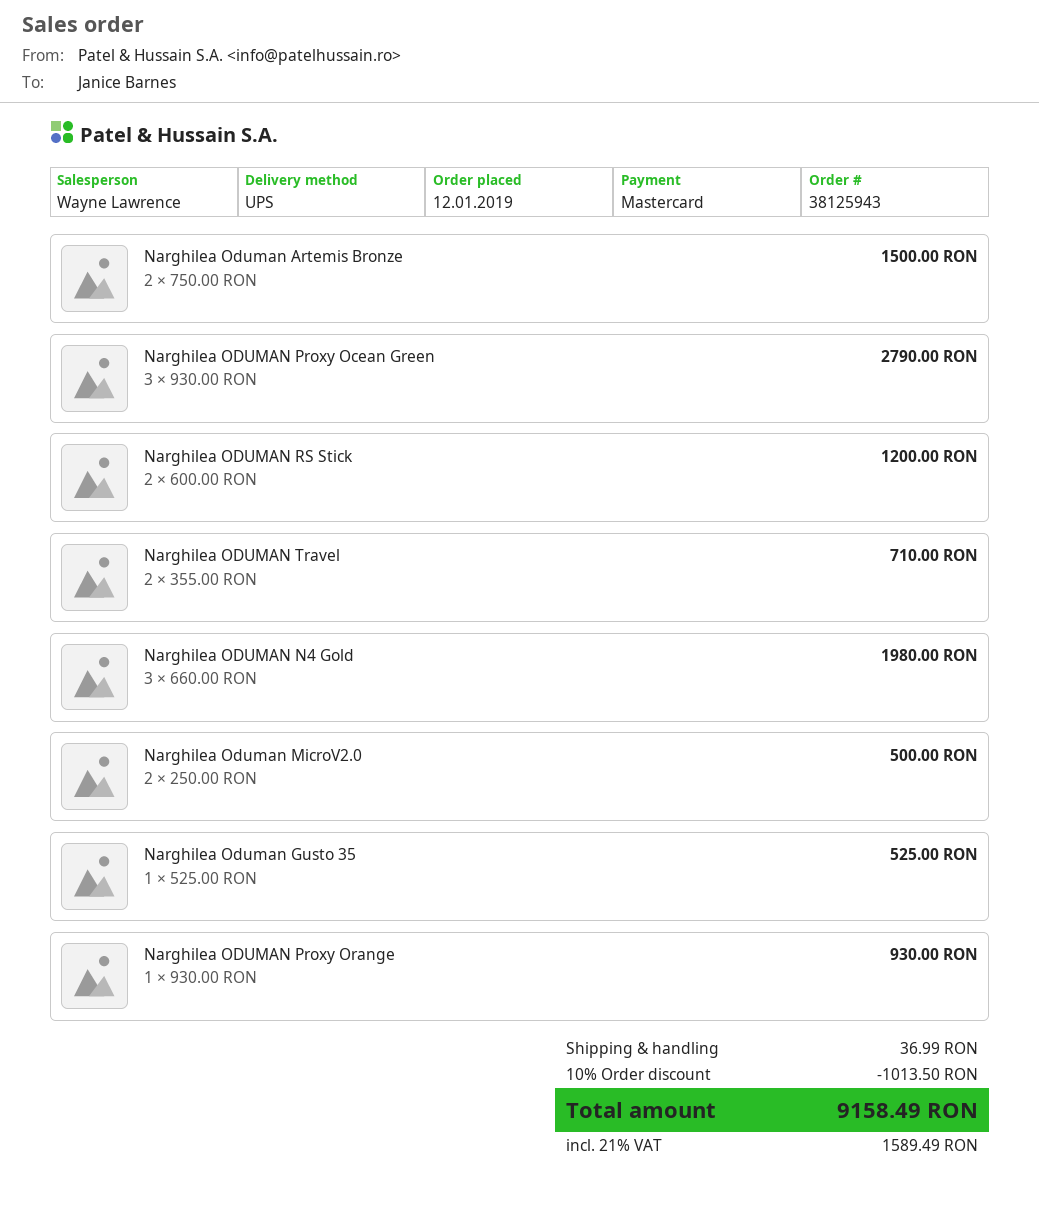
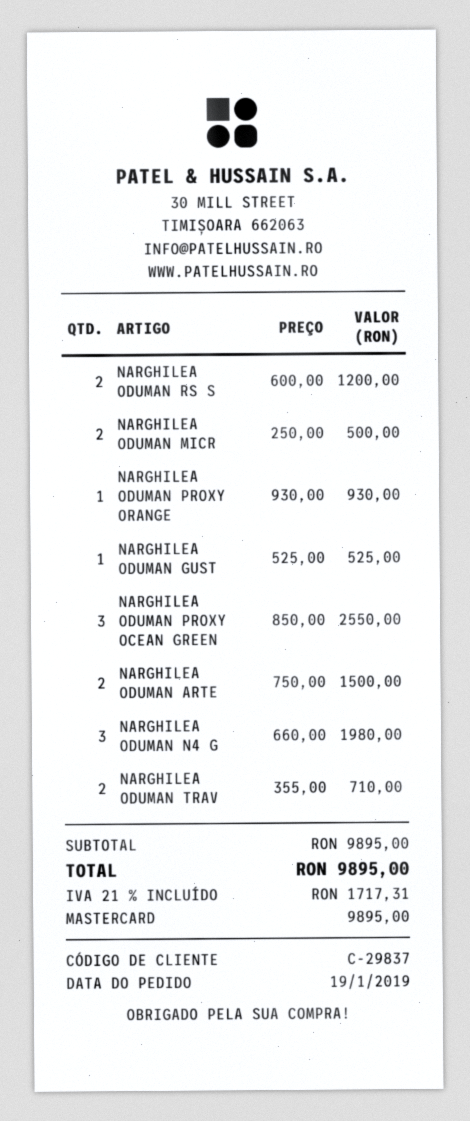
order date: 2019-01-12 -> 2019-01-19
Narghilea ODUMAN Proxy Ocean Green: 3 x 930.00 = 2790.00 -> 3 x 850.00 = 2550.00
discount: 10% = 1013.50 -> none
shipping: 36.99 -> none
tax: 21% = 1589.49 -> 21% = 1717.31
total: 9158.49 -> 9895.00

